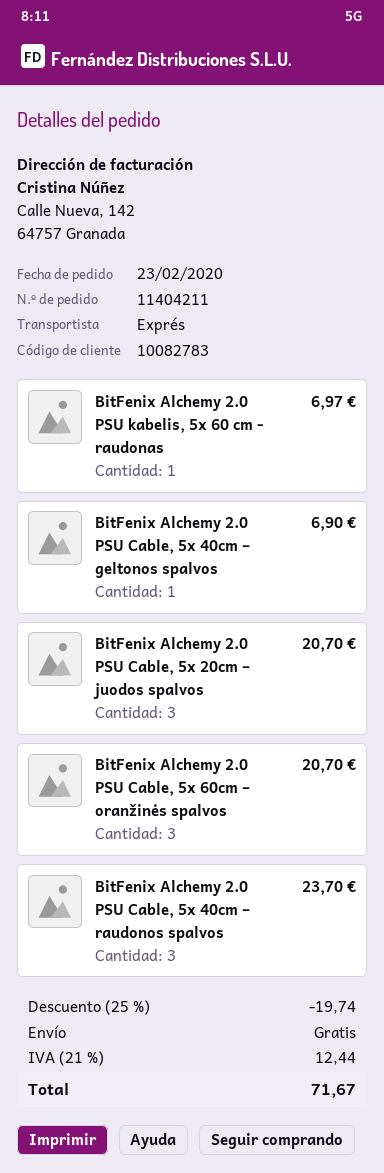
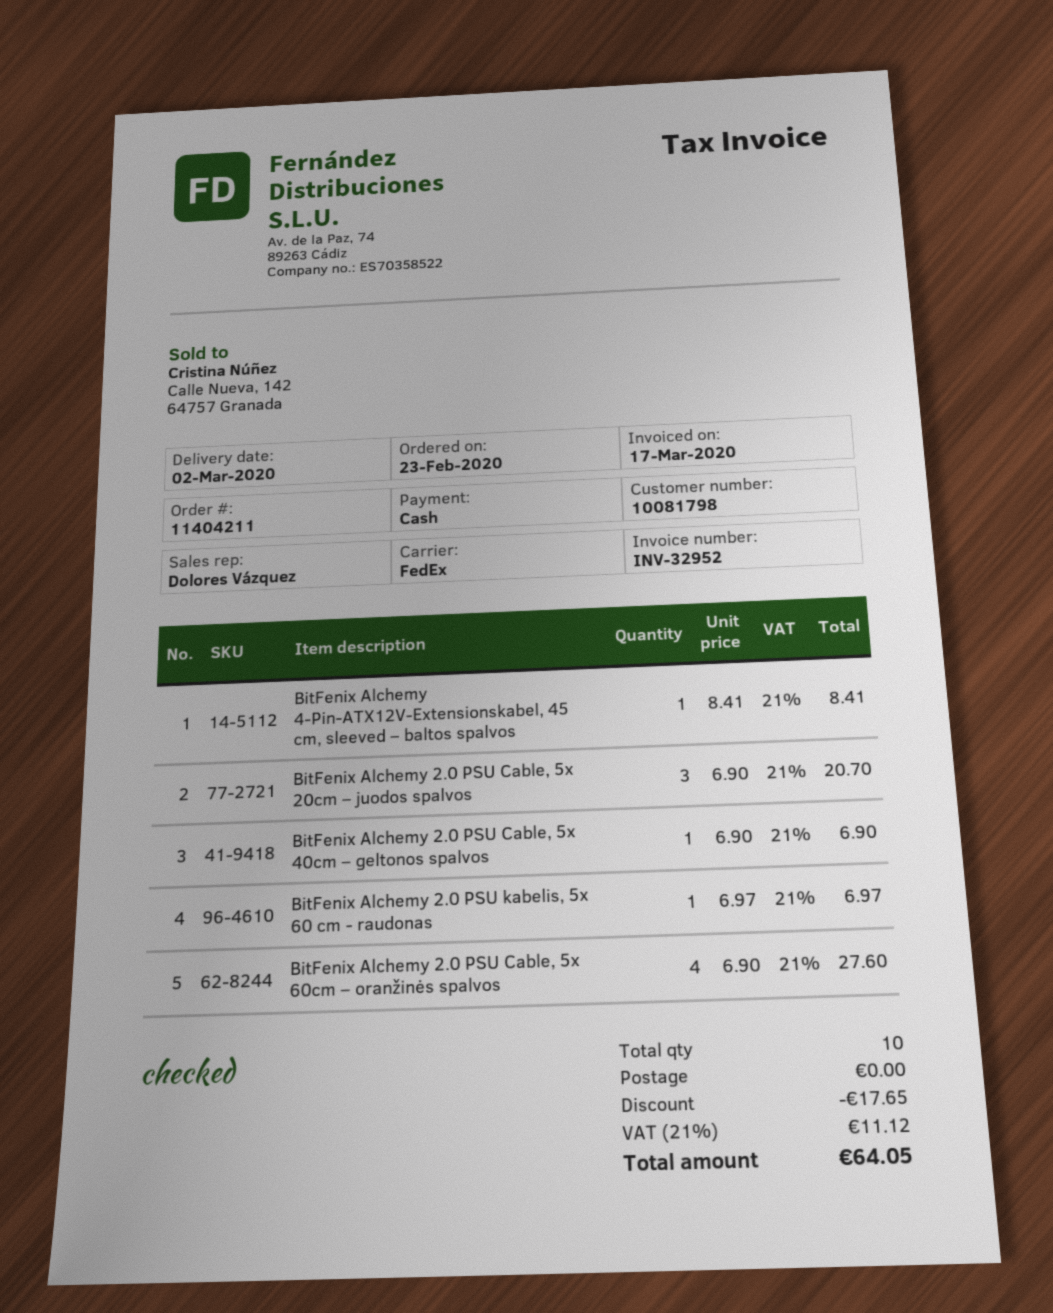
customer number: 10082783 -> 10081798
shipping method: express -> FedEx
BitFenix Alchemy 2.0 PSU Cable, 5x 60cm – oranžinės spalvos: 3 for 20.70 -> 4 for 27.60
BitFenix Alchemy 2.0 PSU Cable, 5x 40cm – raudonos spalvos: 3 for 23.70 -> none
BitFenix Alchemy 4-Pin-ATX12V-Extensionskabel, 45 cm, sleeved – baltos spalvos: none -> 1 for 8.41
discount: 19.74 -> 17.65
tax: 21% = 12.44 -> 21% = 11.12
total: 71.67 -> 64.05

